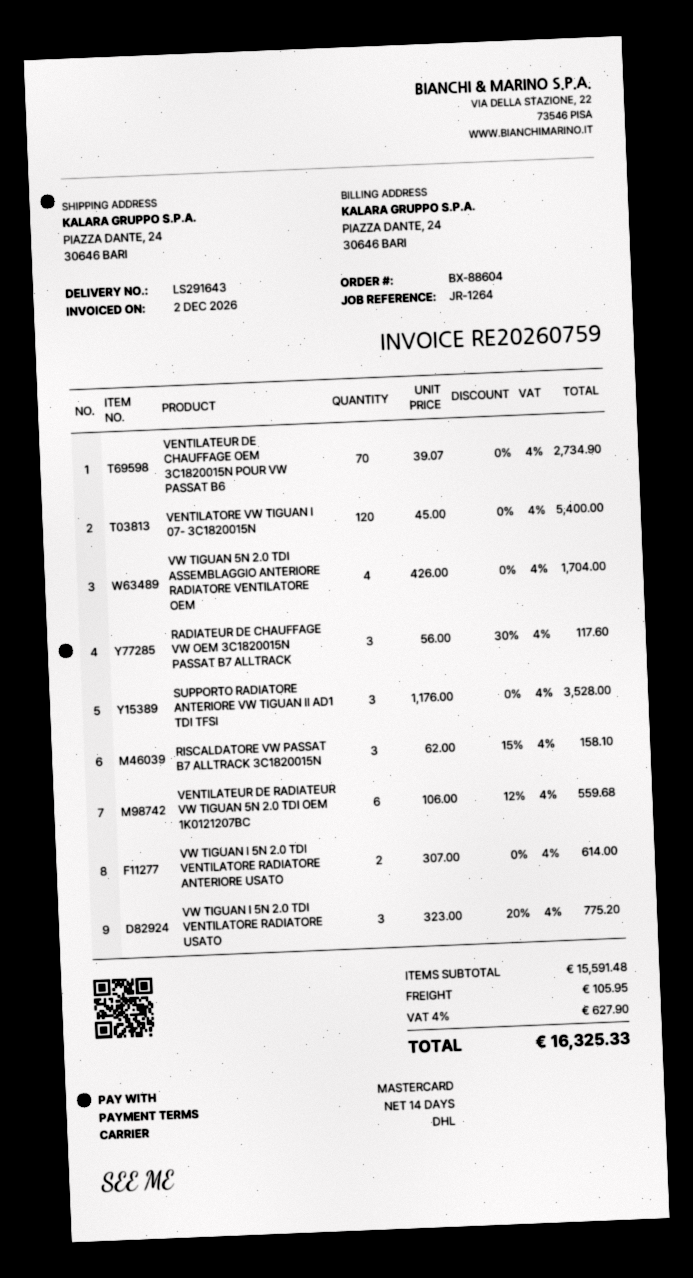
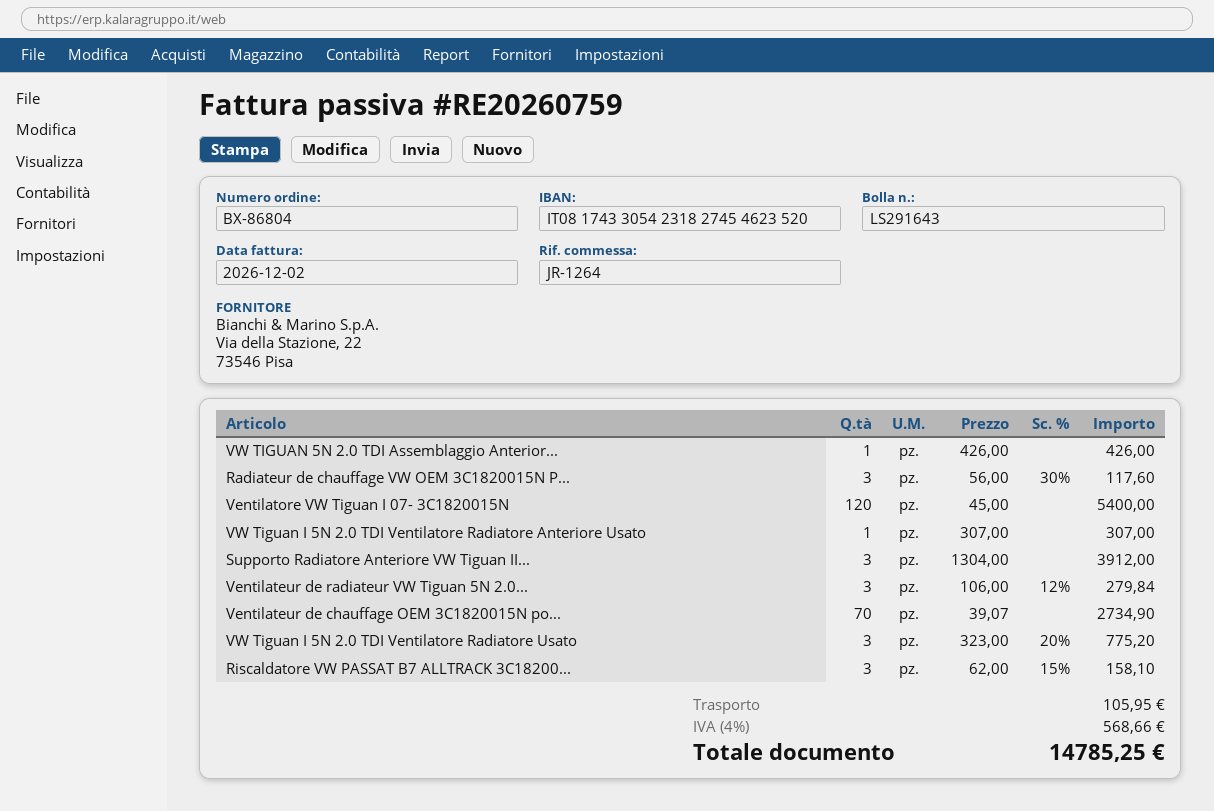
order number: BX-88604 -> BX-86804
VW TIGUAN 5N 2.0 TDI ASSEMBLAGGIO ANTERIORE RADIATORE VENTILATORE OEM: 4 x 426.00 = 1704.00 -> 1 x 426.00 = 426.00
SUPPORTO RADIATORE ANTERIORE VW TIGUAN II AD1 TDI TFSI: 3 x 1176.00 = 3528.00 -> 3 x 1304.00 = 3912.00
VENTILATEUR DE RADIATEUR VW TIGUAN 5N 2.0 TDI OEM 1K0121207BC: 6 x 106.00 - 12% = 559.68 -> 3 x 106.00 - 12% = 279.84
VW TIGUAN I 5N 2.0 TDI VENTILATORE RADIATORE ANTERIORE USATO: 2 x 307.00 = 614.00 -> 1 x 307.00 = 307.00
tax: 4% = 627.90 -> 4% = 568.66
total: 16325.33 -> 14785.25

